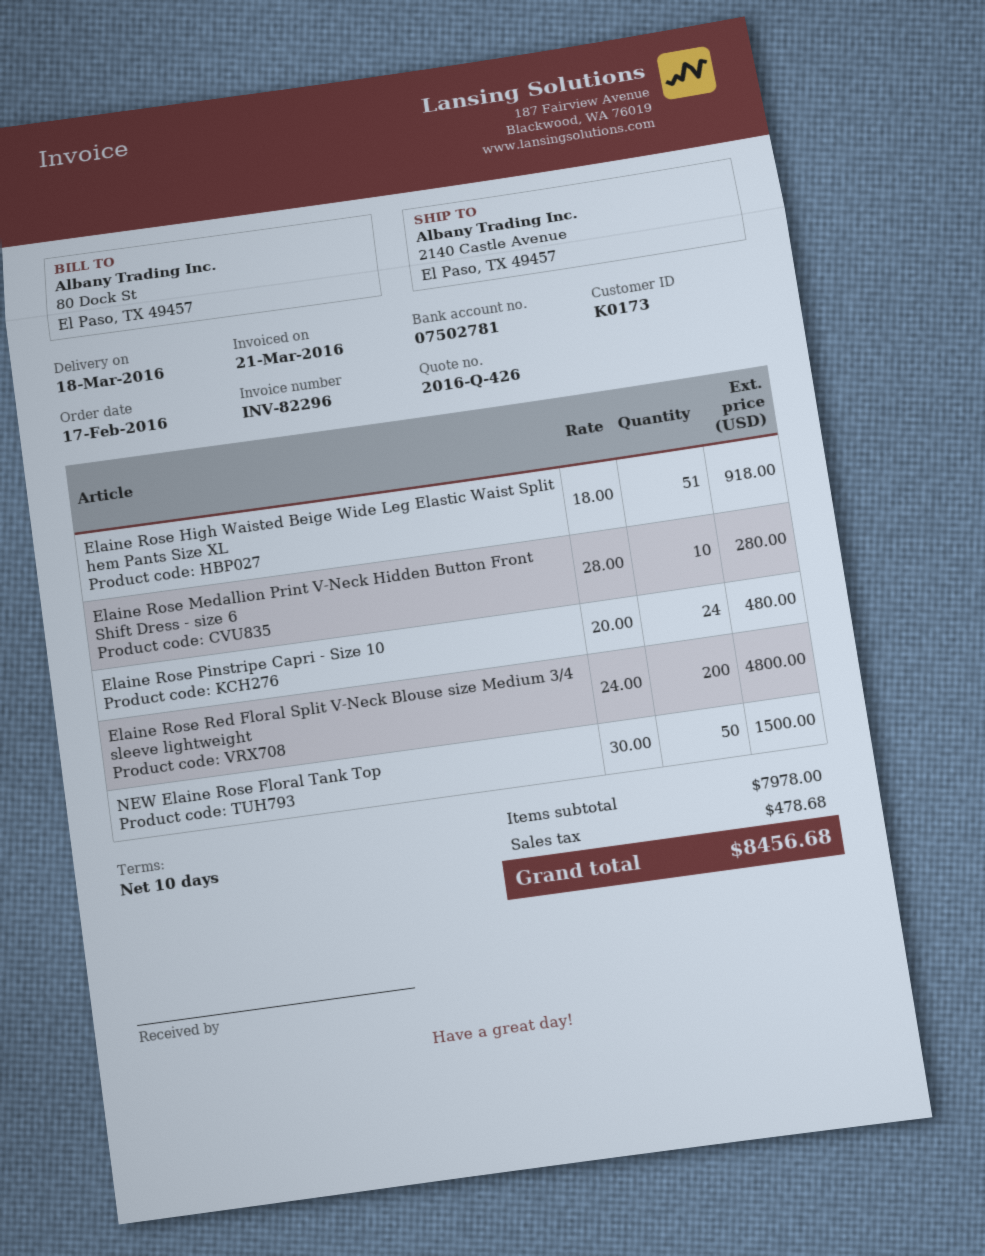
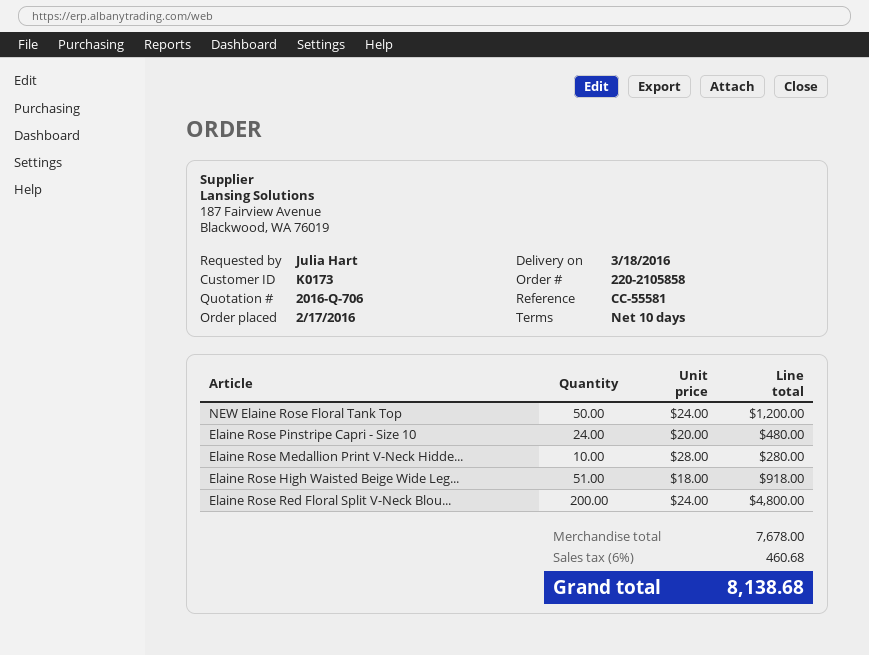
quote number: 2016-Q-426 -> 2016-Q-706
NEW Elaine Rose Floral Tank Top: 50 x 30.00 = 1500.00 -> 50 x 24.00 = 1200.00
subtotal: 7978.00 -> 7678.00
tax: 478.68 -> 460.68
total: 8456.68 -> 8138.68

